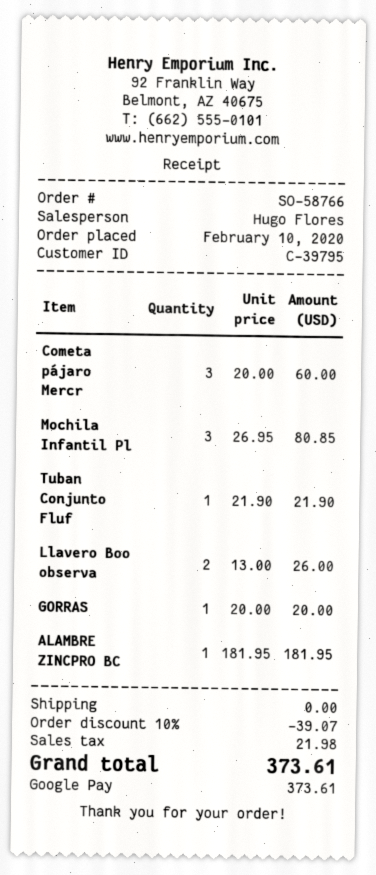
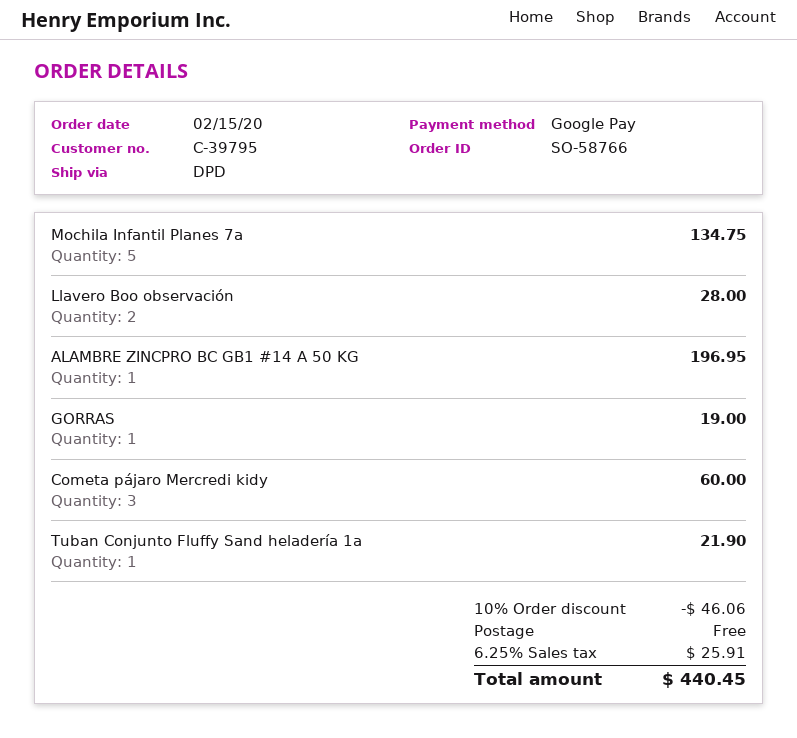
order date: 2020-02-10 -> 2020-02-15
Mochila Infantil Pl: 3 for 80.85 -> 5 for 134.75
Llavero Boo observa: 2 for 26.00 -> 2 for 28.00
GORRAS: 1 for 20.00 -> 1 for 19.00
ALAMBRE ZINCPRO BC: 1 for 181.95 -> 1 for 196.95
discount: 10% = 39.07 -> 10% = 46.06
tax: 21.98 -> 25.91
total: 373.61 -> 440.45

